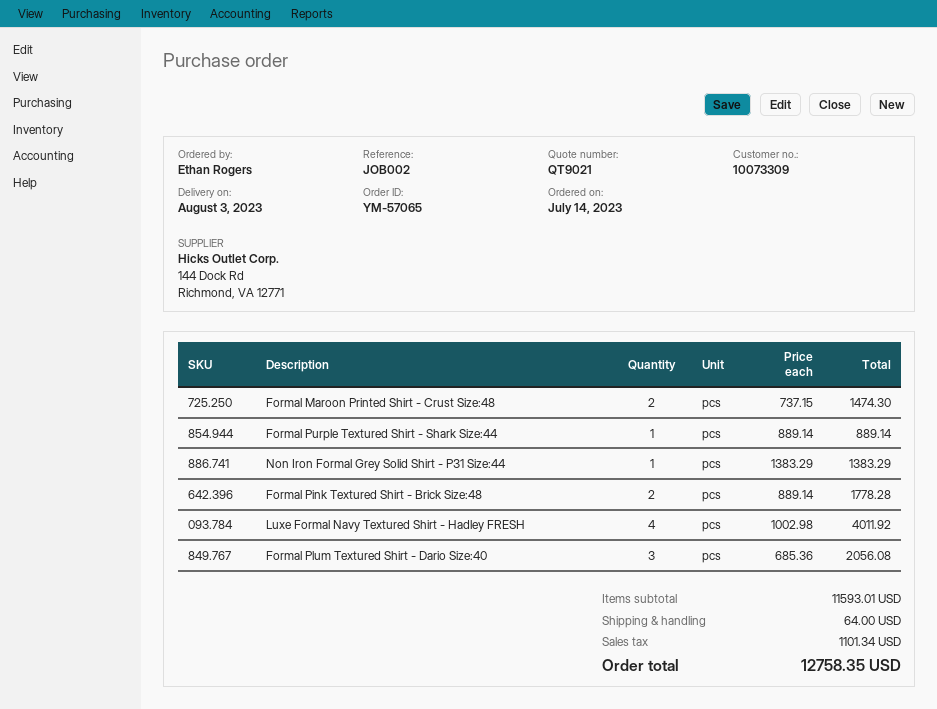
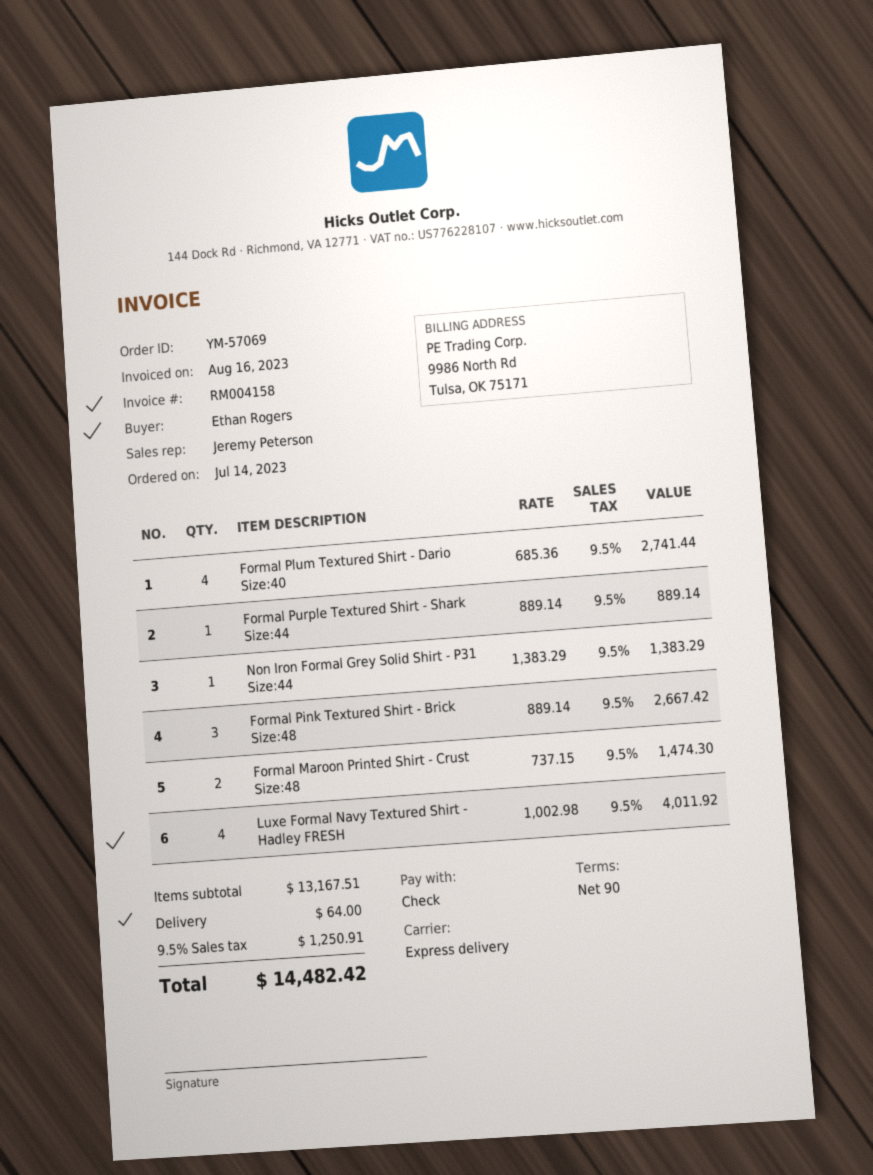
order number: YM-57065 -> YM-57069
Formal Pink Textured Shirt - Brick Size:48: 2 x 889.14 = 1778.28 -> 3 x 889.14 = 2667.42
Formal Plum Textured Shirt - Dario Size:40: 3 x 685.36 = 2056.08 -> 4 x 685.36 = 2741.44
subtotal: 11593.01 -> 13167.51
tax: 1101.34 -> 1250.91
total: 12758.35 -> 14482.42

